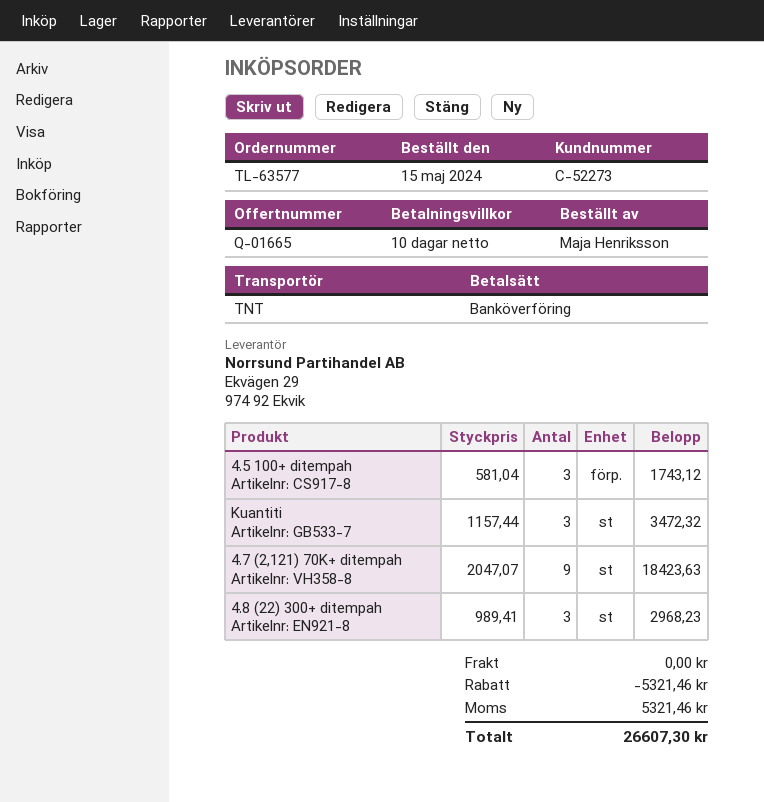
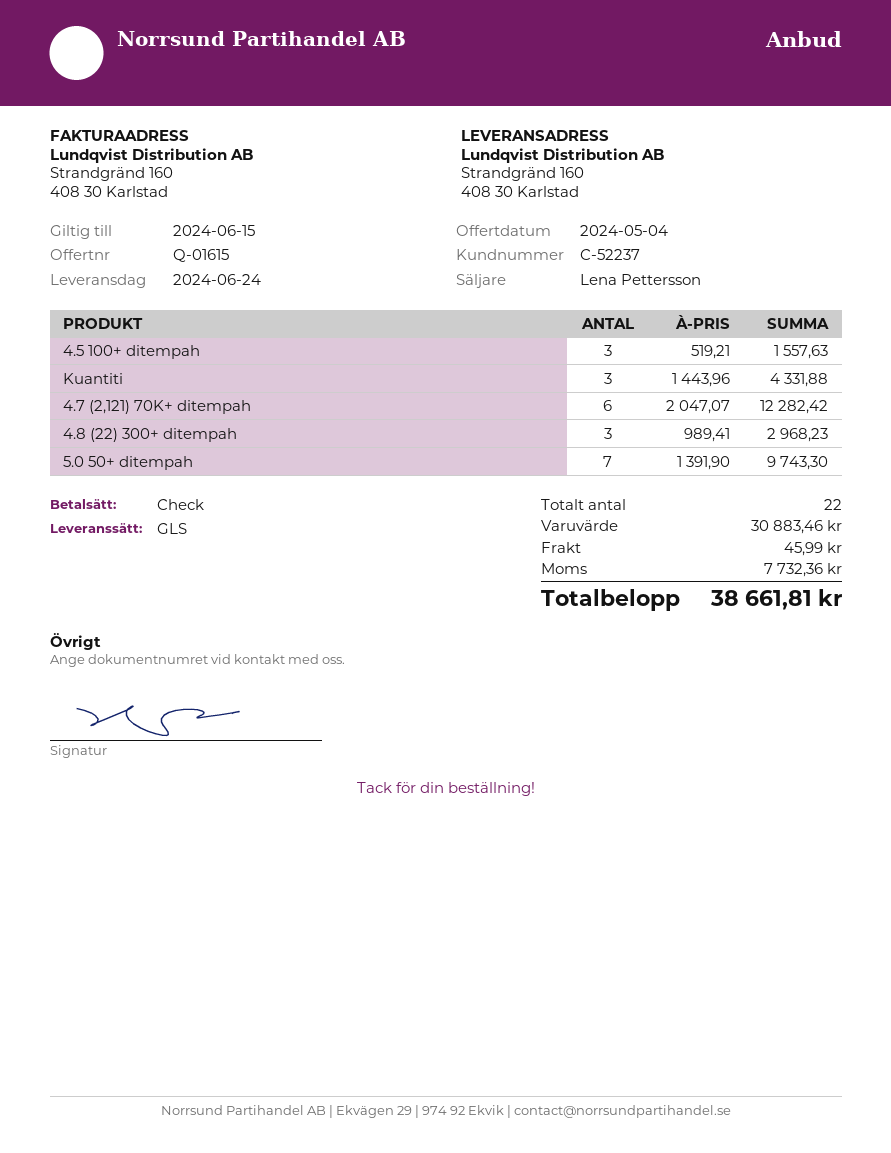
quote number: Q-01665 -> Q-01615
customer number: C-52273 -> C-52237
payment method: bank transfer -> cheque
shipping method: TNT -> GLS
4.5 100+ ditempah: 3 x 581.04 = 1743.12 -> 3 x 519.21 = 1557.63
Kuantiti: 3 x 1157.44 = 3472.32 -> 3 x 1443.96 = 4331.88
4.7 (2,121) 70K+ ditempah: 9 x 2047.07 = 18423.63 -> 6 x 2047.07 = 12282.42
5.0 50+ ditempah: none -> 7 x 1391.90 = 9743.30
discount: 5321.46 -> none
shipping: 0.00 -> 45.99
tax: 5321.46 -> 7732.36
total: 26607.30 -> 38661.81

